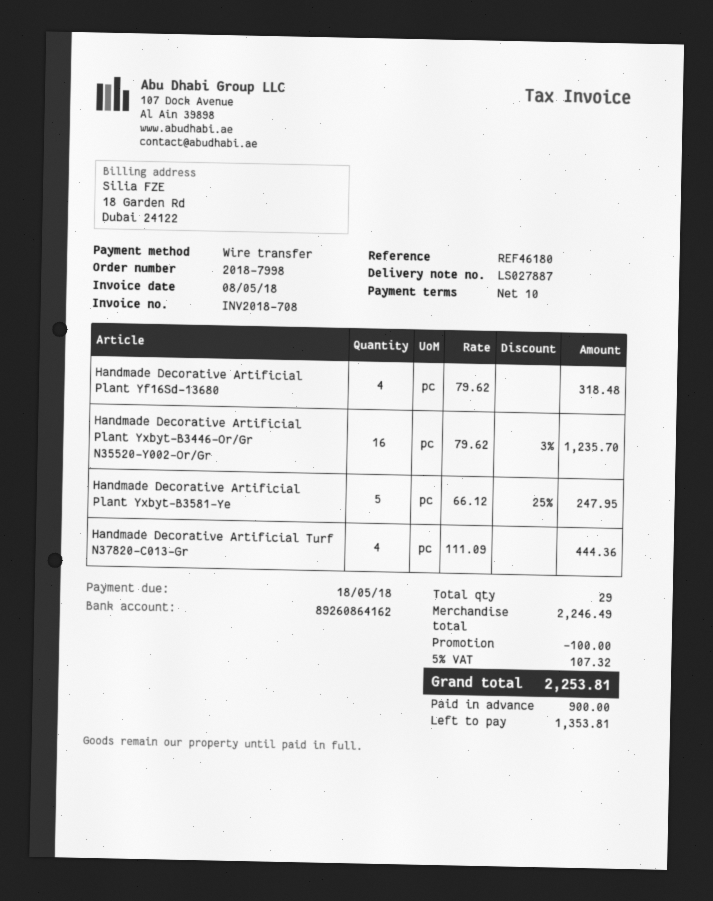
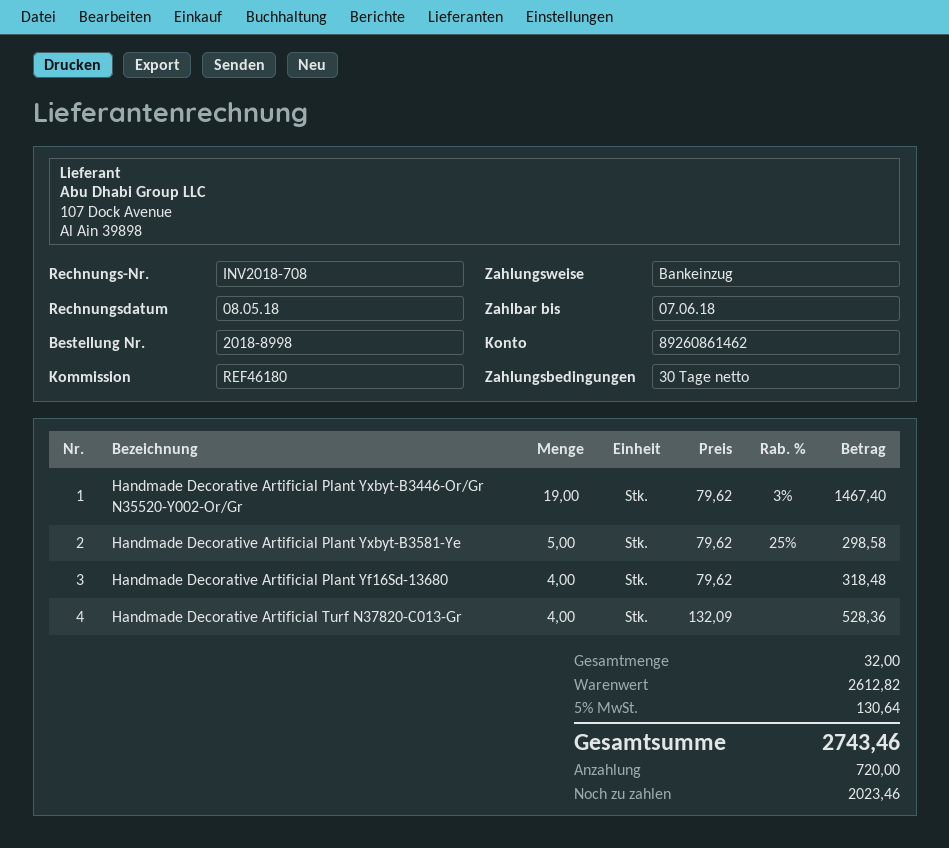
order number: 2018-7998 -> 2018-8998
payment terms: 10 days -> 30 days
due date: 2018-05-18 -> 2018-06-07
payment method: bank transfer -> direct debit
bank account: 89260864162 -> 89260861462
Handmade Decorative Artificial Plant Yxbyt-B3446-Or/Gr N35520-Y002-Or/Gr: 16 x 79.62 - 3% = 1235.70 -> 19 x 79.62 - 3% = 1467.40
Handmade Decorative Artificial Plant Yxbyt-B3581-Ye: 5 x 66.12 - 25% = 247.95 -> 5 x 79.62 - 25% = 298.58
Handmade Decorative Artificial Turf N37820-C013-Gr: 4 x 111.09 = 444.36 -> 4 x 132.09 = 528.36
total quantity: 29 -> 32
subtotal: 2246.49 -> 2612.82
discount: 100.00 -> none
tax: 5% = 107.32 -> 5% = 130.64
total: 2253.81 -> 2743.46
deposit: 900.00 -> 720.00
balance: 1353.81 -> 2023.46

